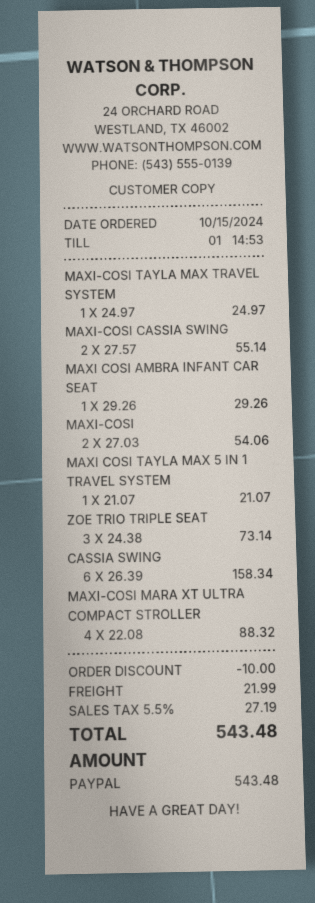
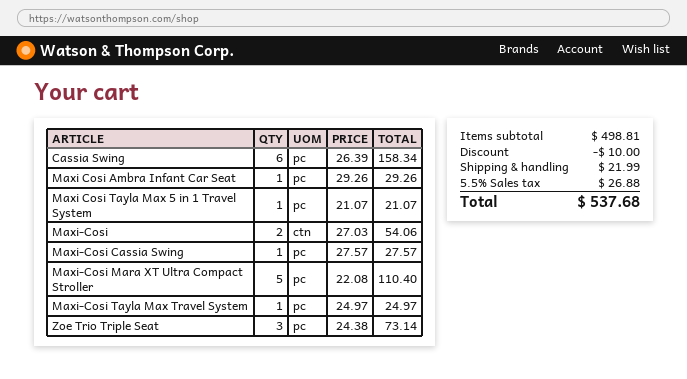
MAXI-COSI CASSIA SWING: 2 x 27.57 = 55.14 -> 1 x 27.57 = 27.57
MAXI-COSI MARA XT ULTRA COMPACT STROLLER: 4 x 22.08 = 88.32 -> 5 x 22.08 = 110.40
tax: 5.5% = 27.19 -> 5.5% = 26.88
total: 543.48 -> 537.68

